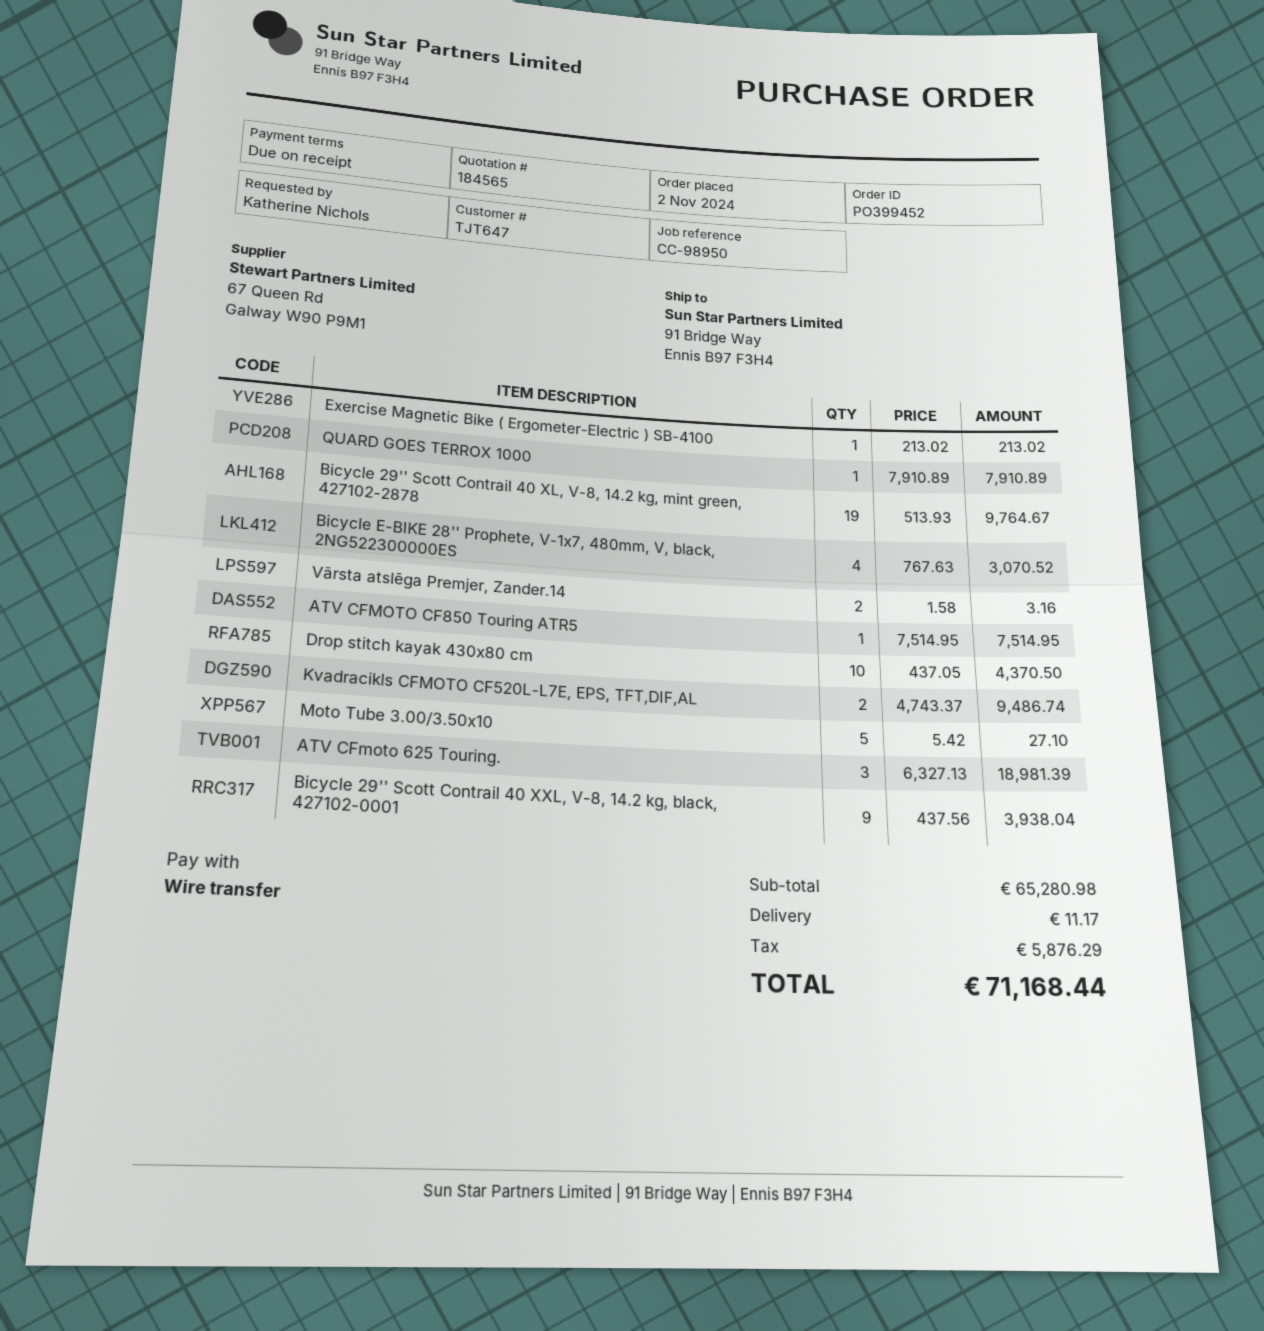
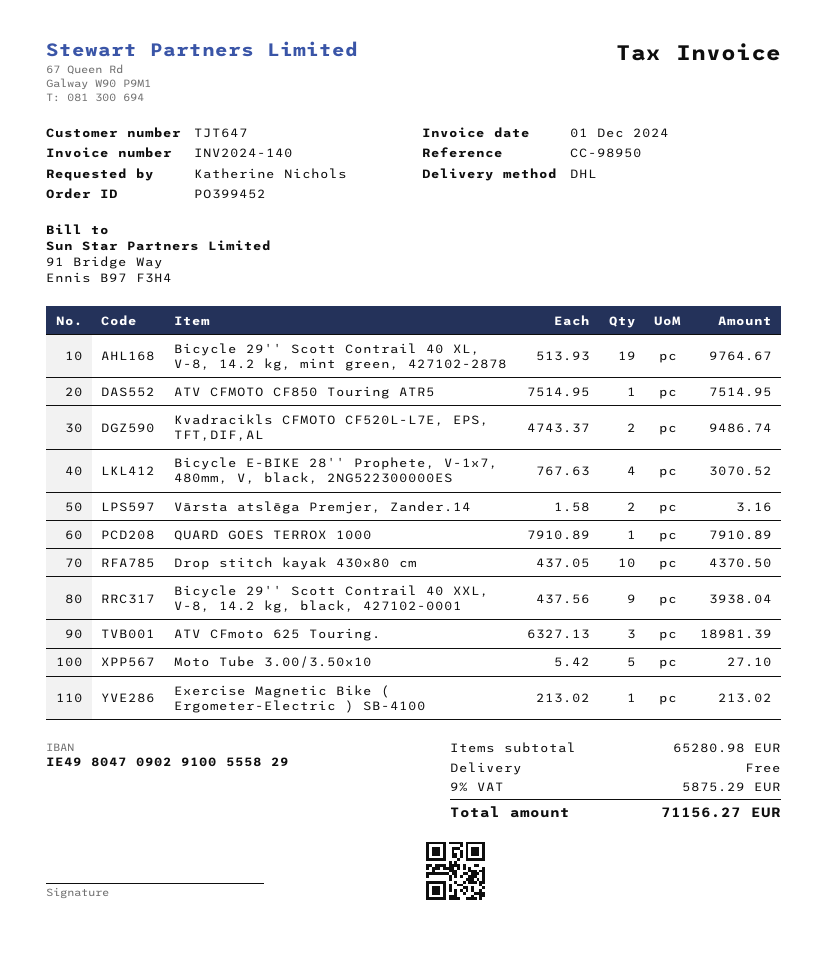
shipping: 11.17 -> 0.00
tax: 5876.29 -> 5875.29
total: 71168.44 -> 71156.27

